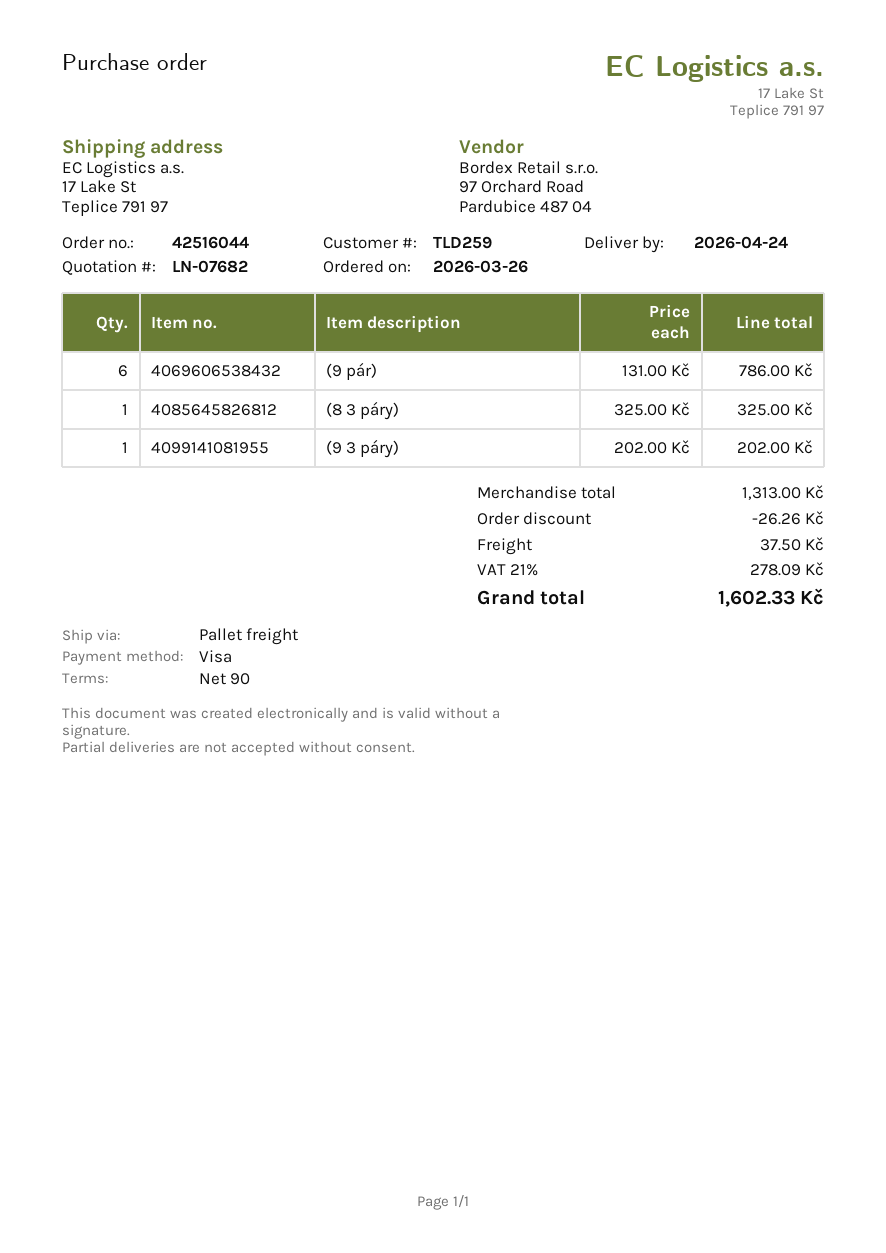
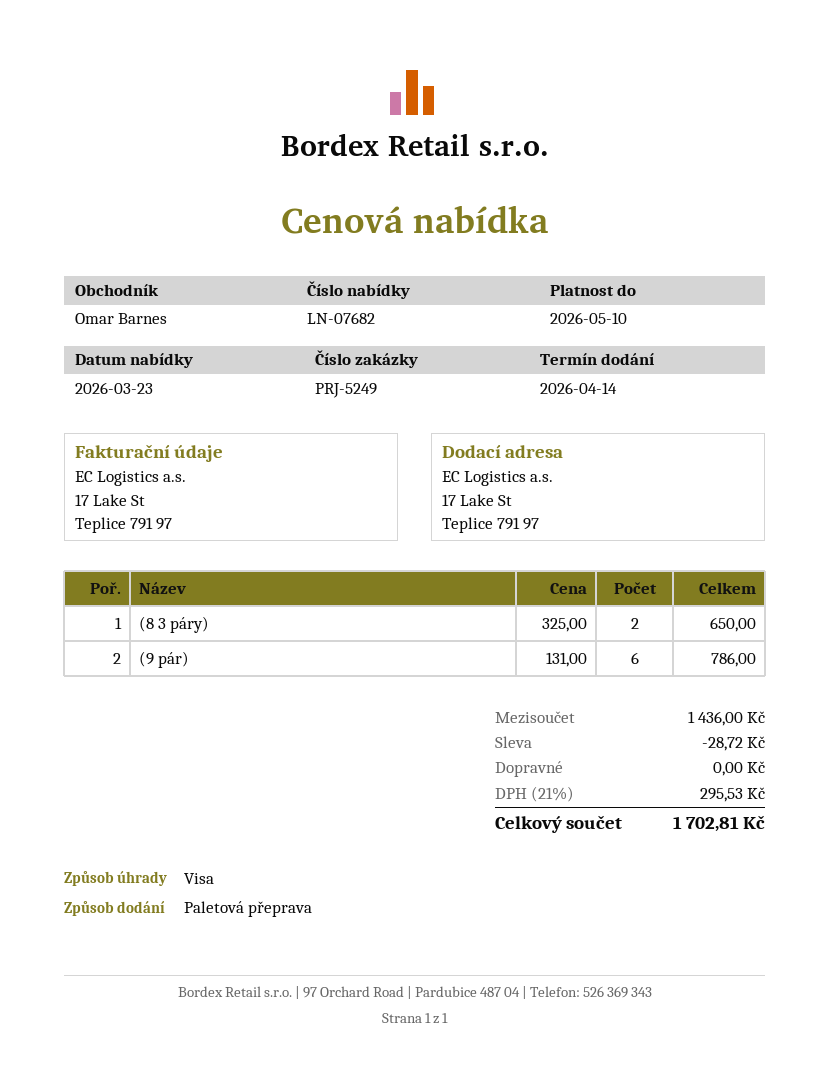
delivery date: 2026-04-24 -> 2026-04-14
(8 3 páry): 1 x 325.00 = 325.00 -> 2 x 325.00 = 650.00
(9 3 páry): 1 x 202.00 = 202.00 -> none
subtotal: 1313.00 -> 1436.00
discount: 26.26 -> 28.72
shipping: 37.50 -> 0.00
tax: 21% = 278.09 -> 21% = 295.53
total: 1602.33 -> 1702.81

